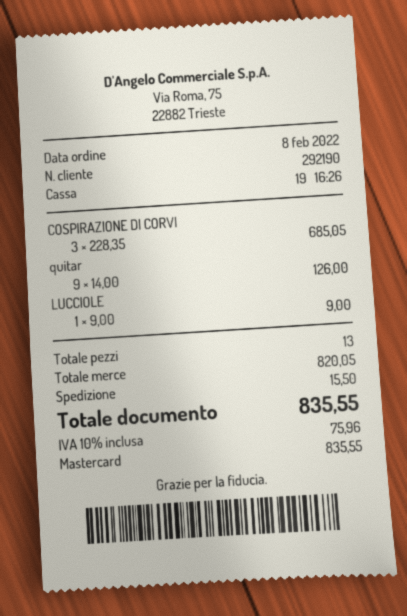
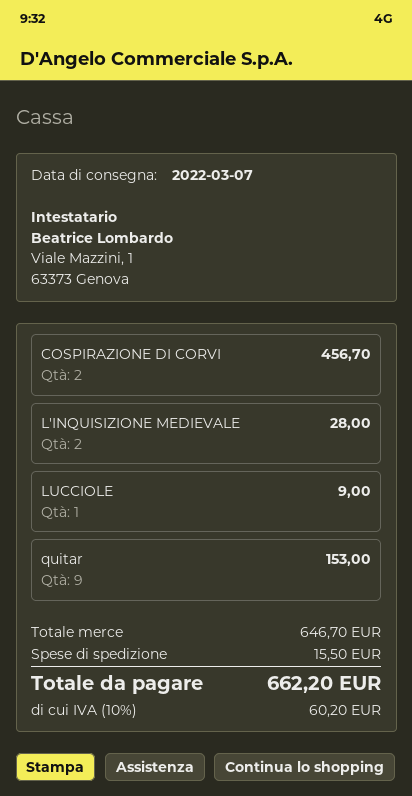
COSPIRAZIONE DI CORVI: 3 for 685.05 -> 2 for 456.70
quitar: 9 for 126.00 -> 9 for 153.00
L'INQUISIZIONE MEDIEVALE: none -> 2 for 28.00
subtotal: 820.05 -> 646.70
tax: 10% = 75.96 -> 10% = 60.20
total: 835.55 -> 662.20

